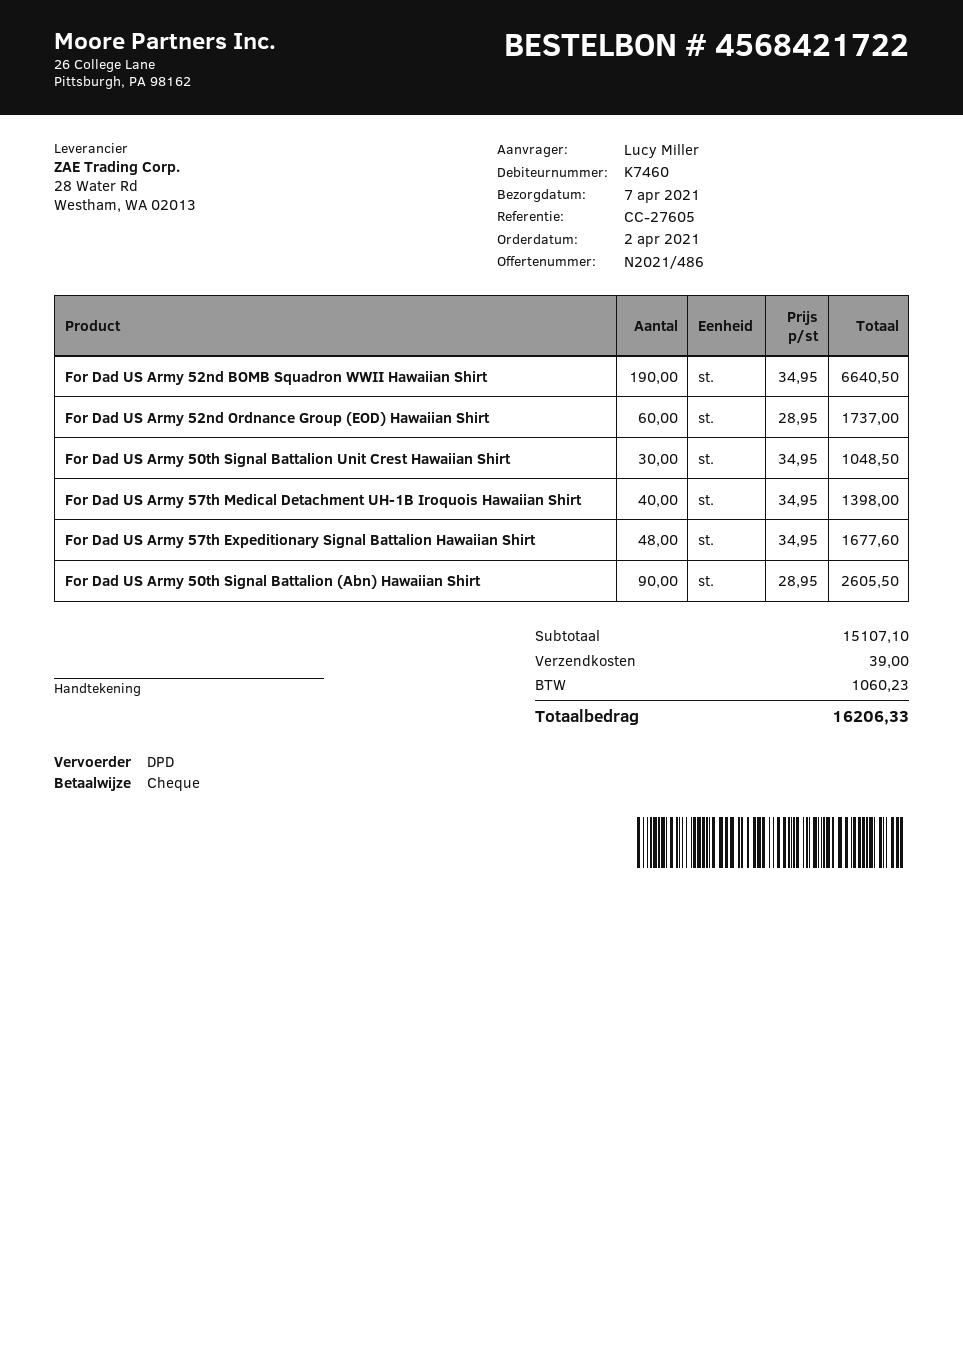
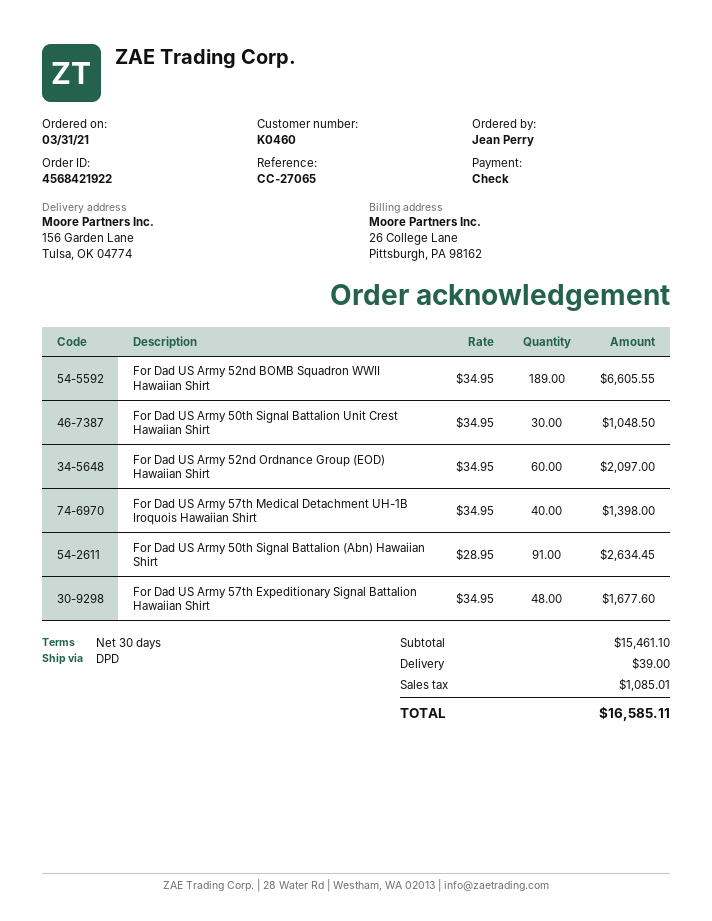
order number: 4568421722 -> 4568421922
order date: 2021-04-02 -> 2021-03-31
customer number: K7460 -> K0460
reference: CC-27605 -> CC-27065
ordered by: Lucy Miller -> Jean Perry
For Dad US Army 52nd BOMB Squadron WWII Hawaiian Shirt: 190 x 34.95 = 6640.50 -> 189 x 34.95 = 6605.55
For Dad US Army 52nd Ordnance Group (EOD) Hawaiian Shirt: 60 x 28.95 = 1737.00 -> 60 x 34.95 = 2097.00
For Dad US Army 50th Signal Battalion (Abn) Hawaiian Shirt: 90 x 28.95 = 2605.50 -> 91 x 28.95 = 2634.45
subtotal: 15107.10 -> 15461.10
tax: 1060.23 -> 1085.01
total: 16206.33 -> 16585.11

